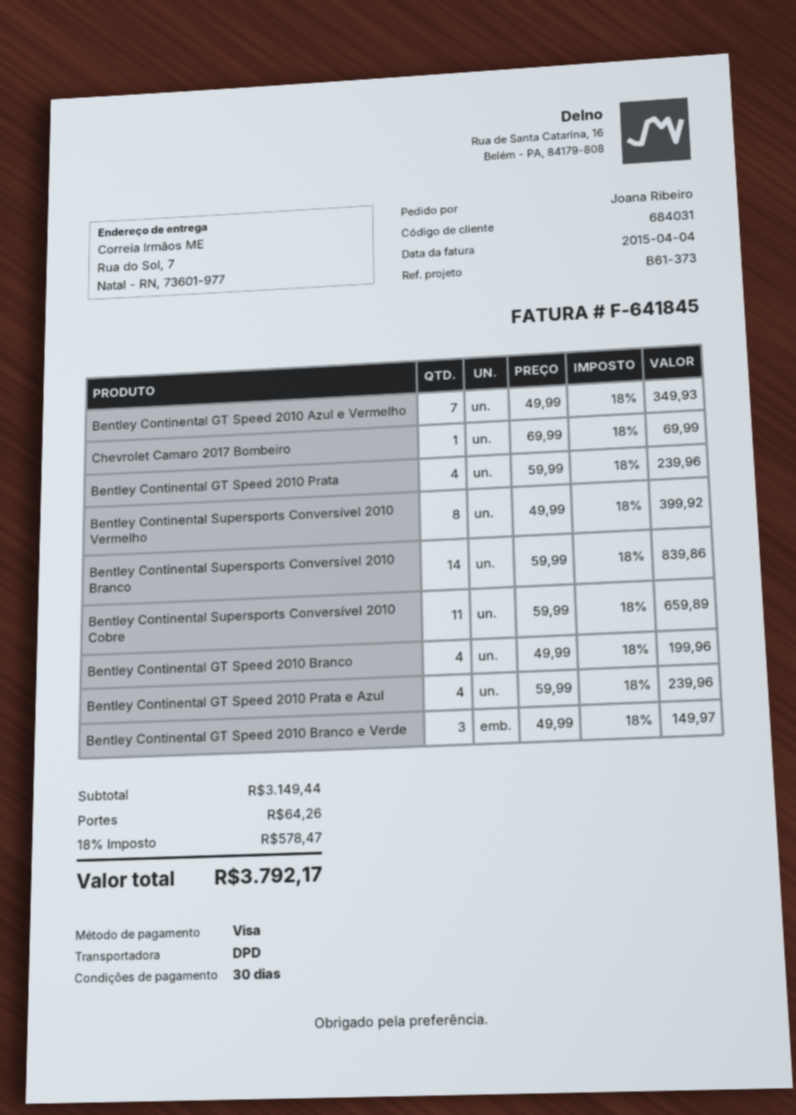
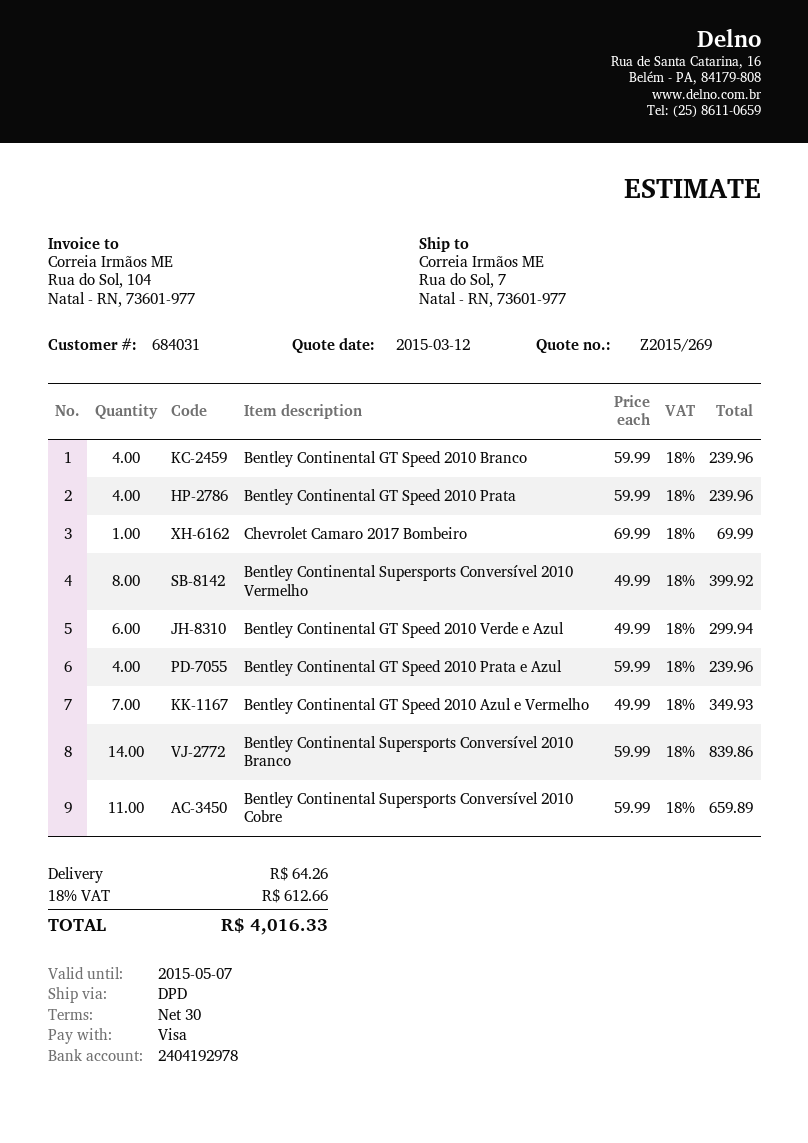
Bentley Continental GT Speed 2010 Branco: 4 x 49.99 = 199.96 -> 4 x 59.99 = 239.96
Bentley Continental GT Speed 2010 Branco e Verde: 3 x 49.99 = 149.97 -> none
Bentley Continental GT Speed 2010 Verde e Azul: none -> 6 x 49.99 = 299.94
tax: 18% = 578.47 -> 18% = 612.66
total: 3792.17 -> 4016.33

